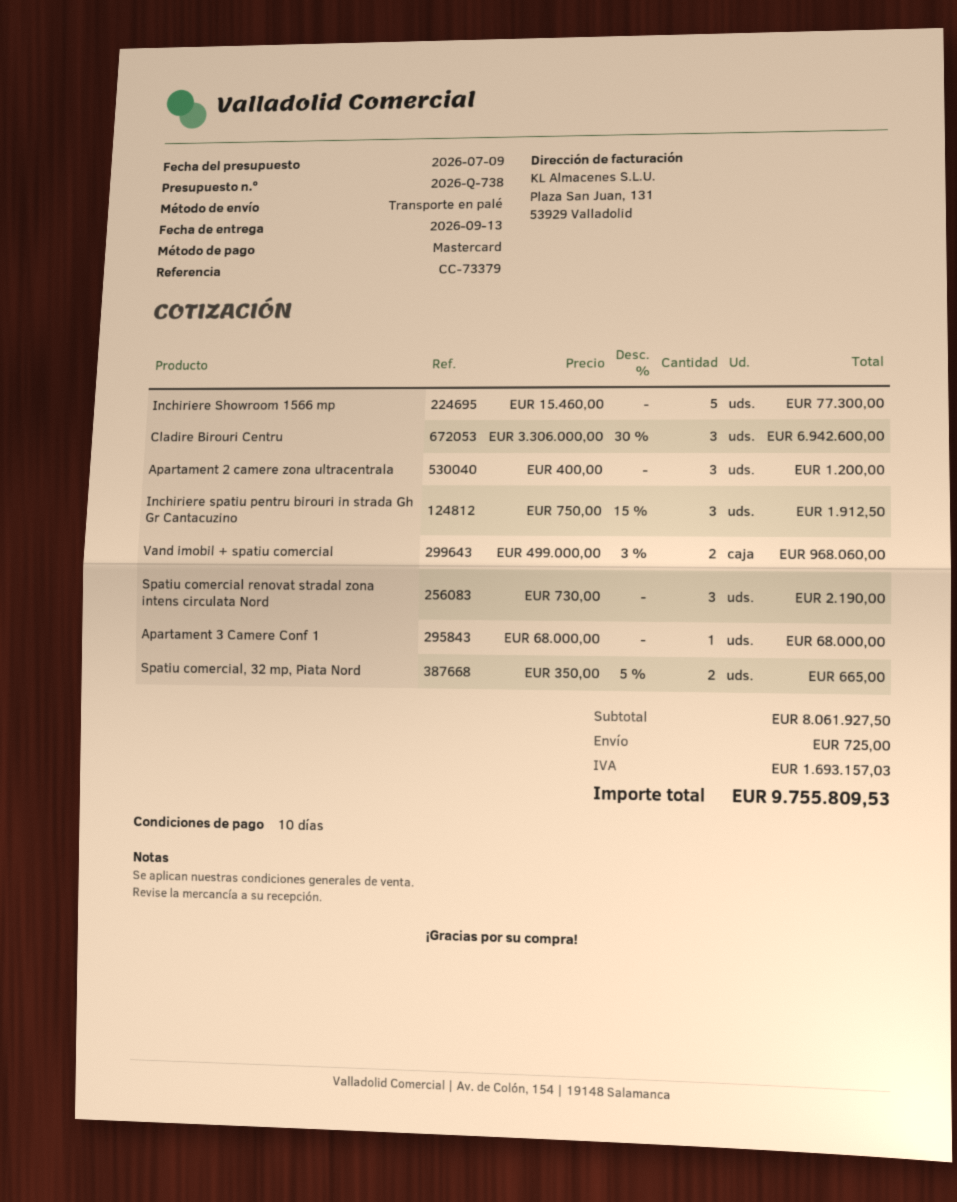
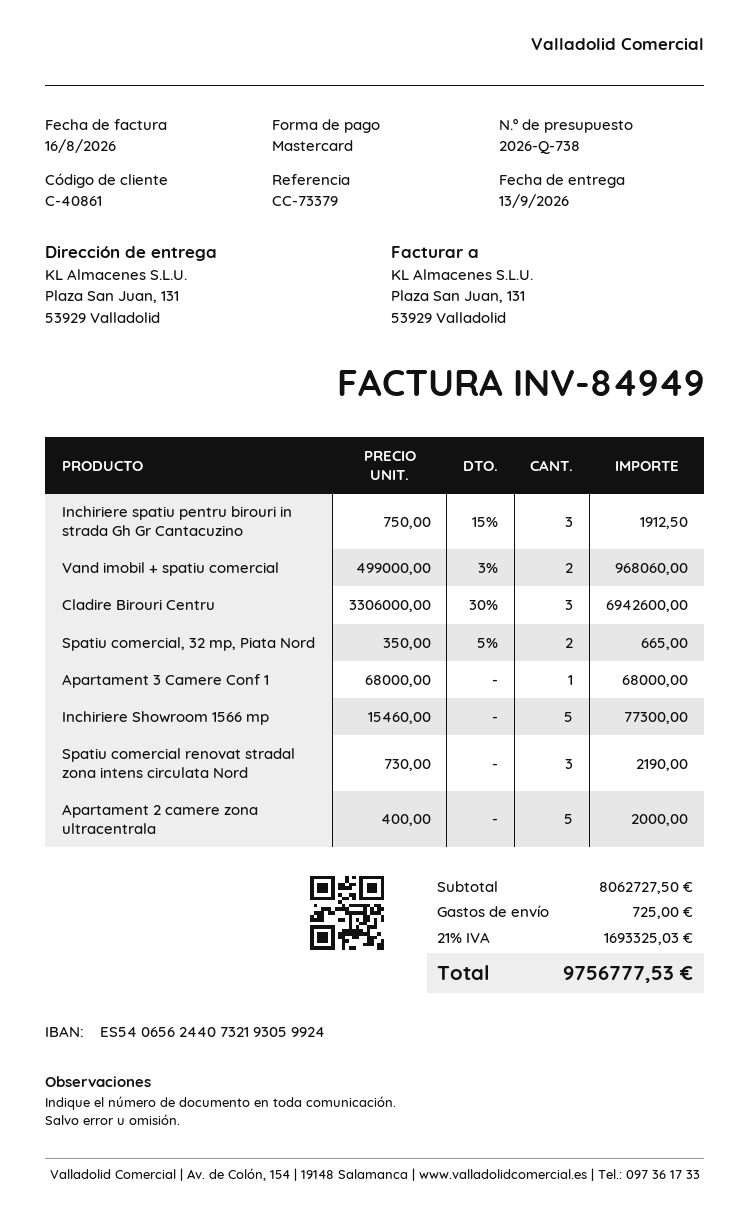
Apartament 2 camere zona ultracentrala: 3 x 400.00 = 1200.00 -> 5 x 400.00 = 2000.00
subtotal: 8061927.50 -> 8062727.50
tax: 1693157.03 -> 1693325.03
total: 9755809.53 -> 9756777.53

